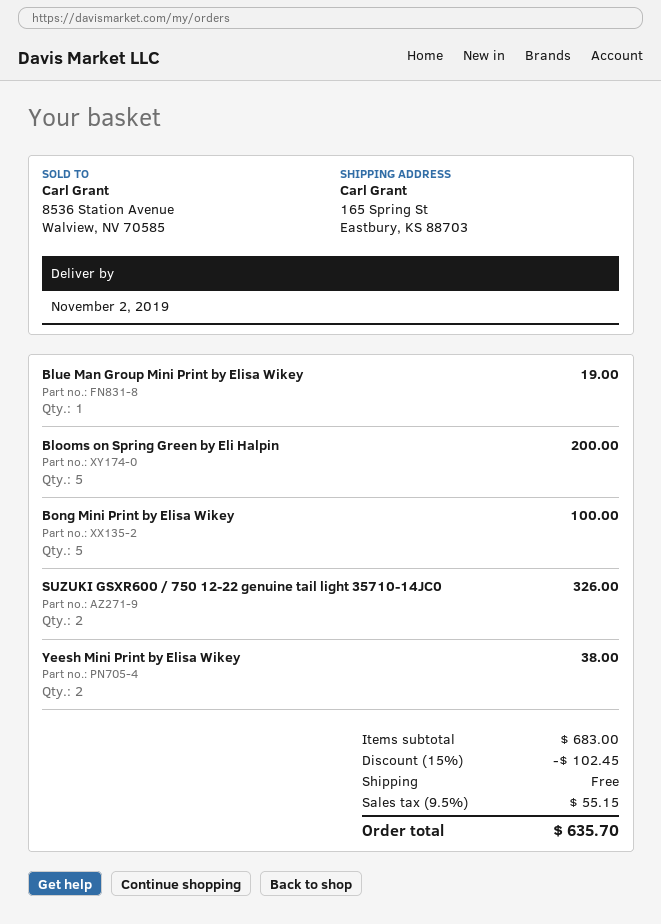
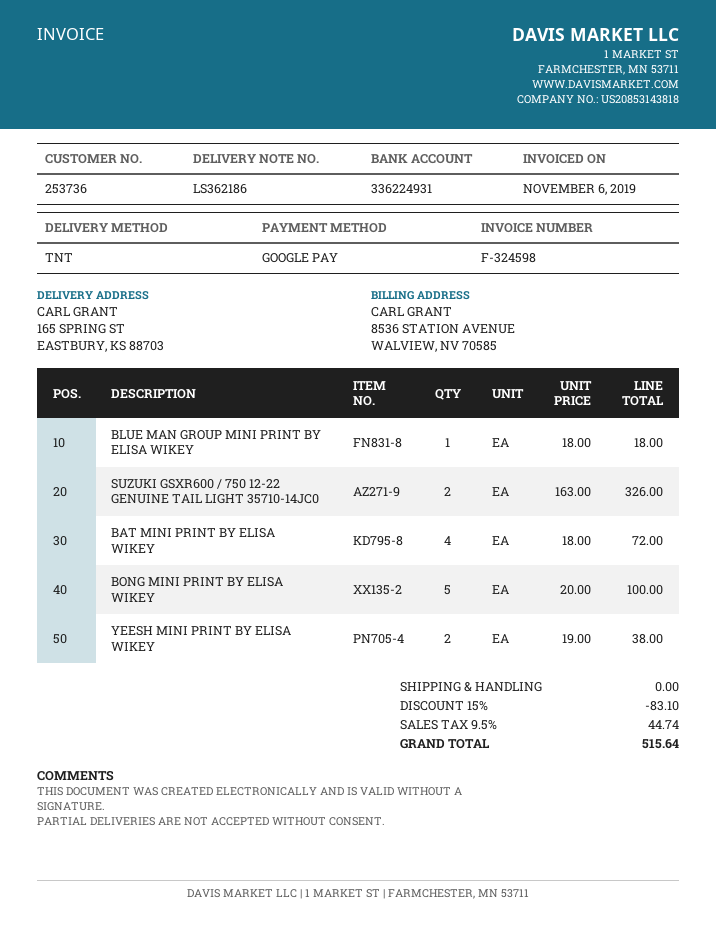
Blue Man Group Mini Print by Elisa Wikey: 1 for 19.00 -> 1 for 18.00
Blooms on Spring Green by Eli Halpin: 5 for 200.00 -> none
BAT MINI PRINT BY ELISA WIKEY: none -> 4 for 72.00
discount: 15% = 102.45 -> 15% = 83.10
tax: 9.5% = 55.15 -> 9.5% = 44.74
total: 635.70 -> 515.64

